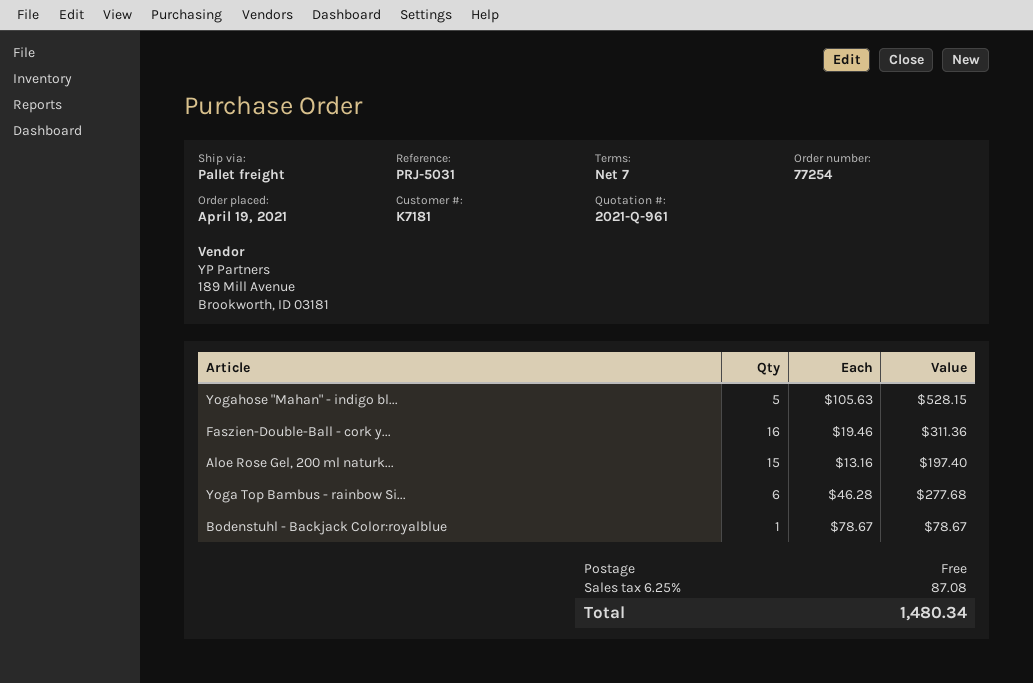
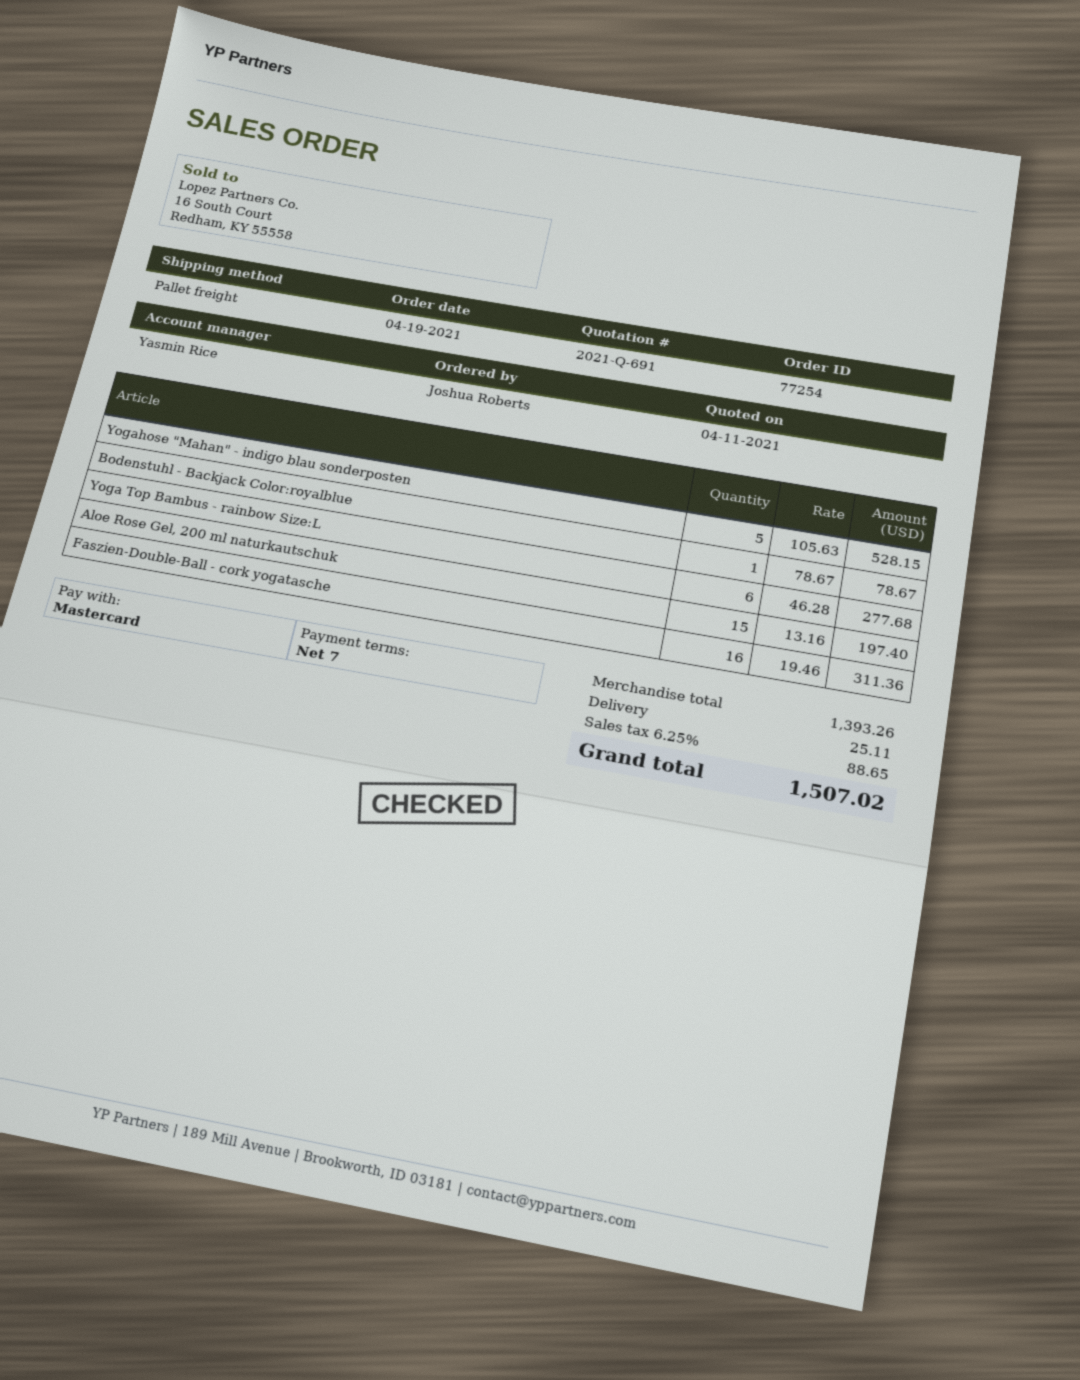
quote number: 2021-Q-961 -> 2021-Q-691
shipping: 0.00 -> 25.11
tax: 6.25% = 87.08 -> 6.25% = 88.65
total: 1480.34 -> 1507.02

